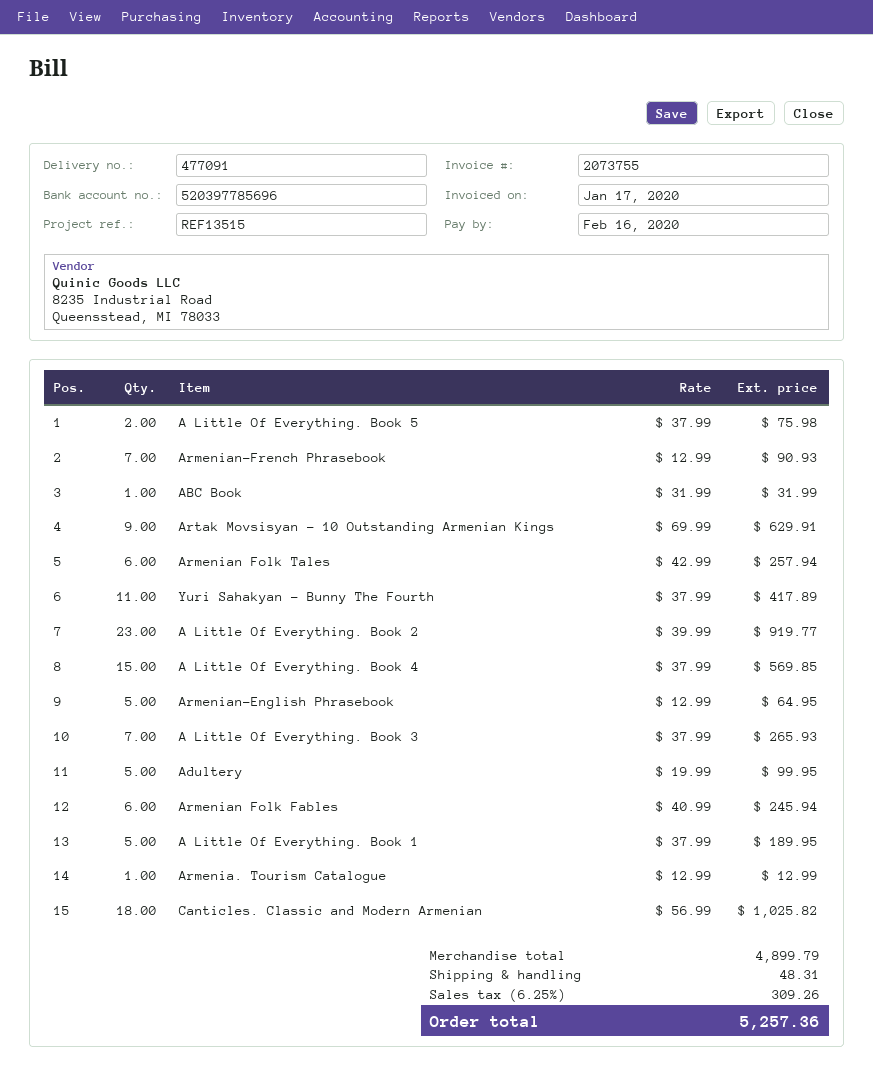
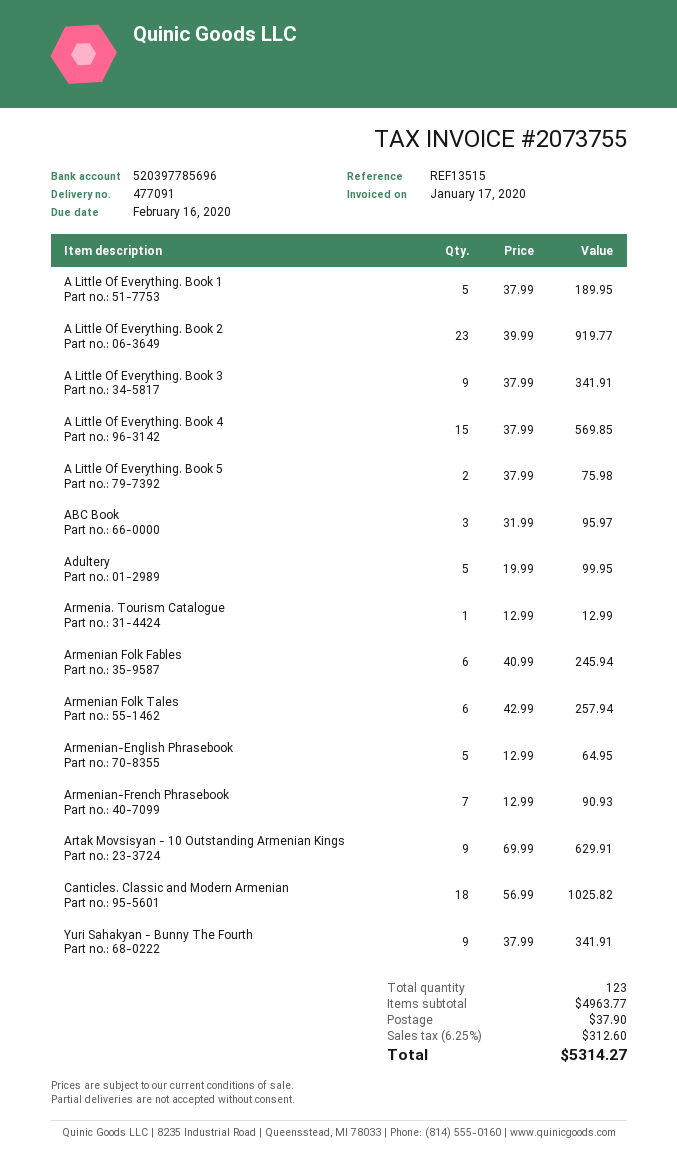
ABC Book: 1 x 31.99 = 31.99 -> 3 x 31.99 = 95.97
Yuri Sahakyan - Bunny The Fourth: 11 x 37.99 = 417.89 -> 9 x 37.99 = 341.91
A Little Of Everything. Book 3: 7 x 37.99 = 265.93 -> 9 x 37.99 = 341.91
subtotal: 4899.79 -> 4963.77
shipping: 48.31 -> 37.90
tax: 6.25% = 309.26 -> 6.25% = 312.60
total: 5257.36 -> 5314.27

